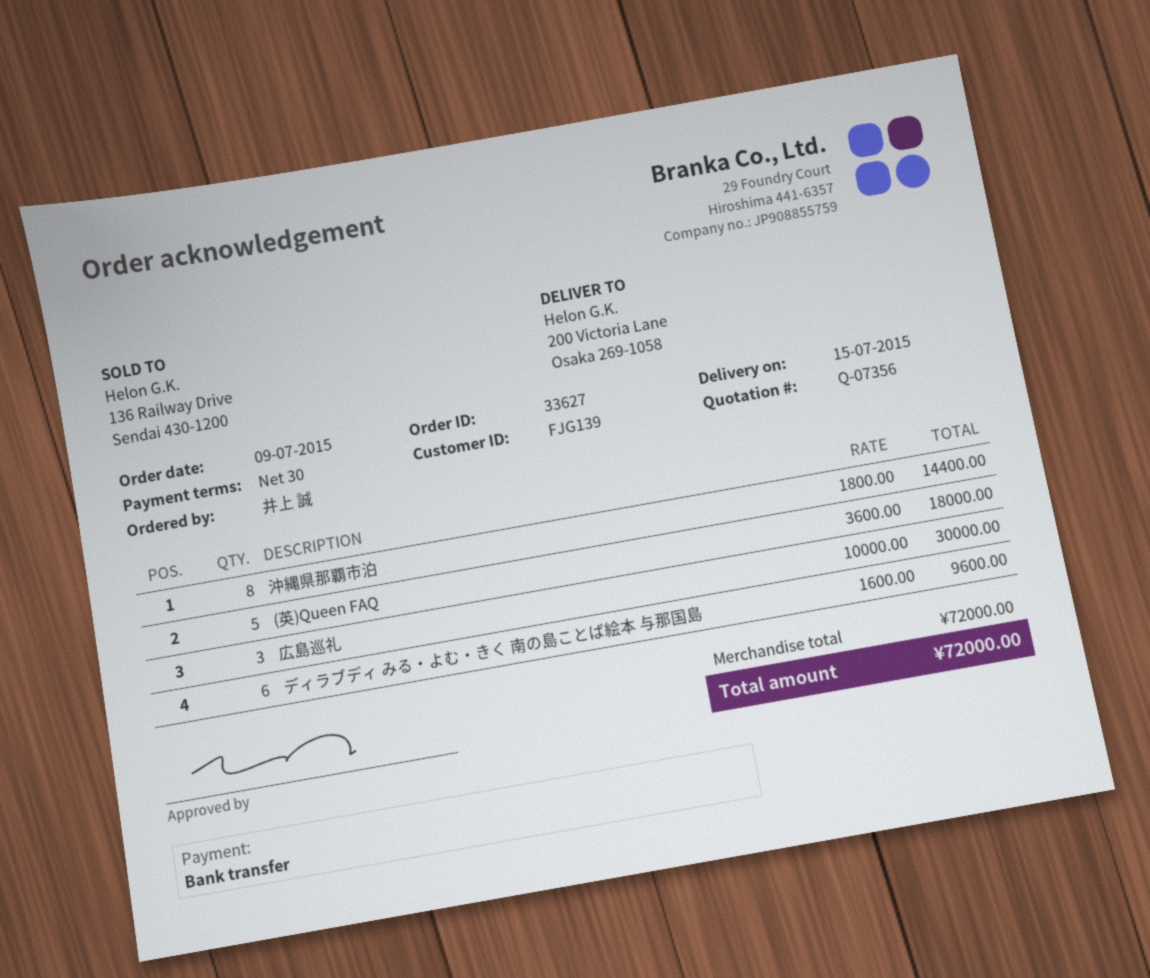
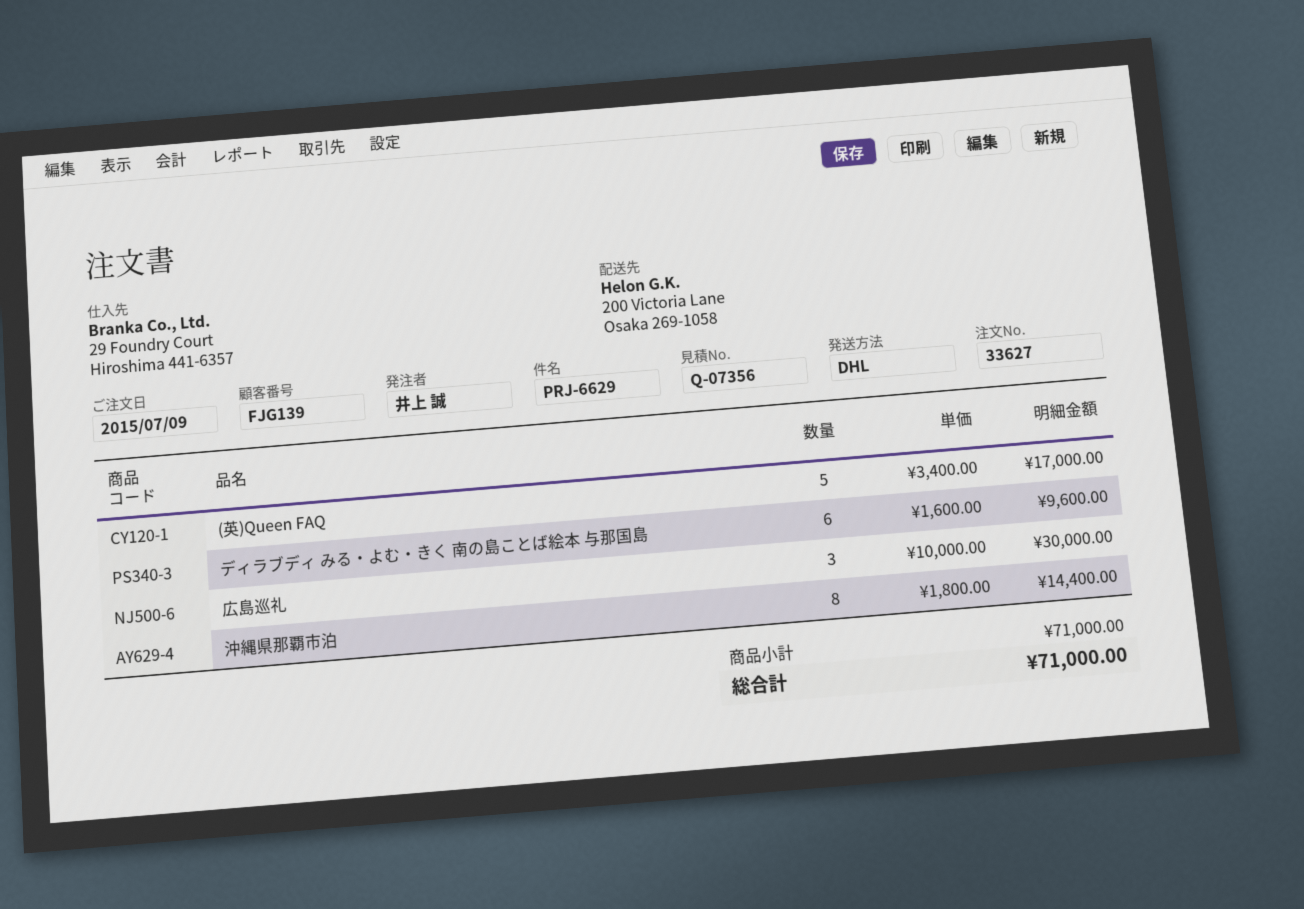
(英)Queen FAQ: 5 x 3600.00 = 18000.00 -> 5 x 3400.00 = 17000.00
subtotal: 72000.00 -> 71000.00
total: 72000.00 -> 71000.00

